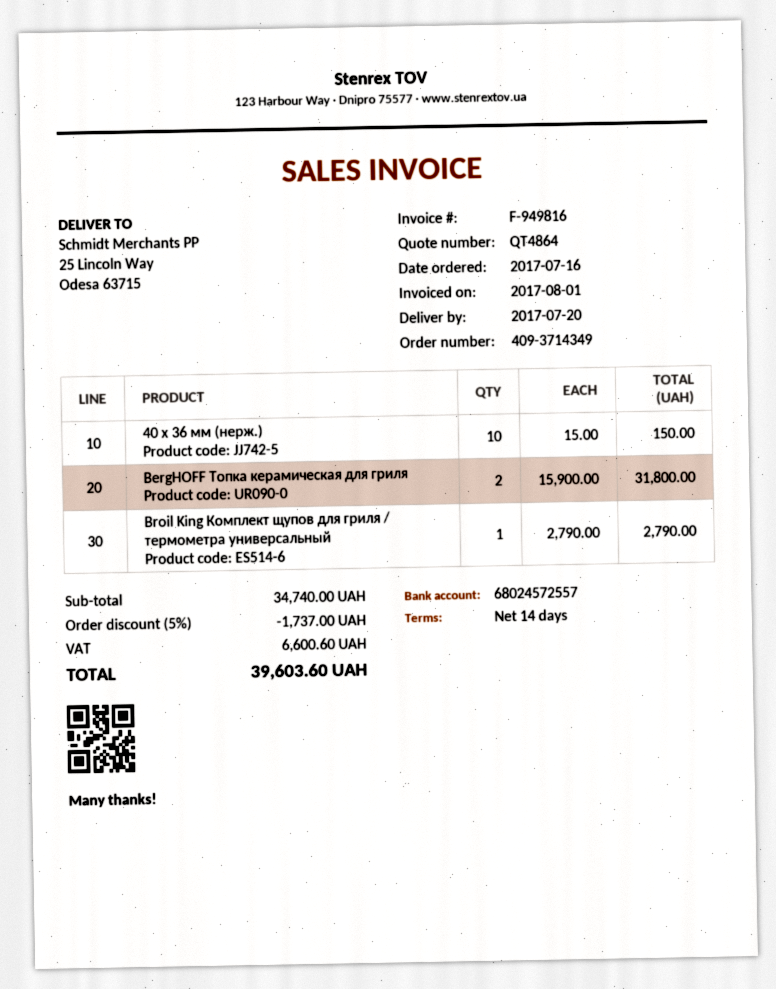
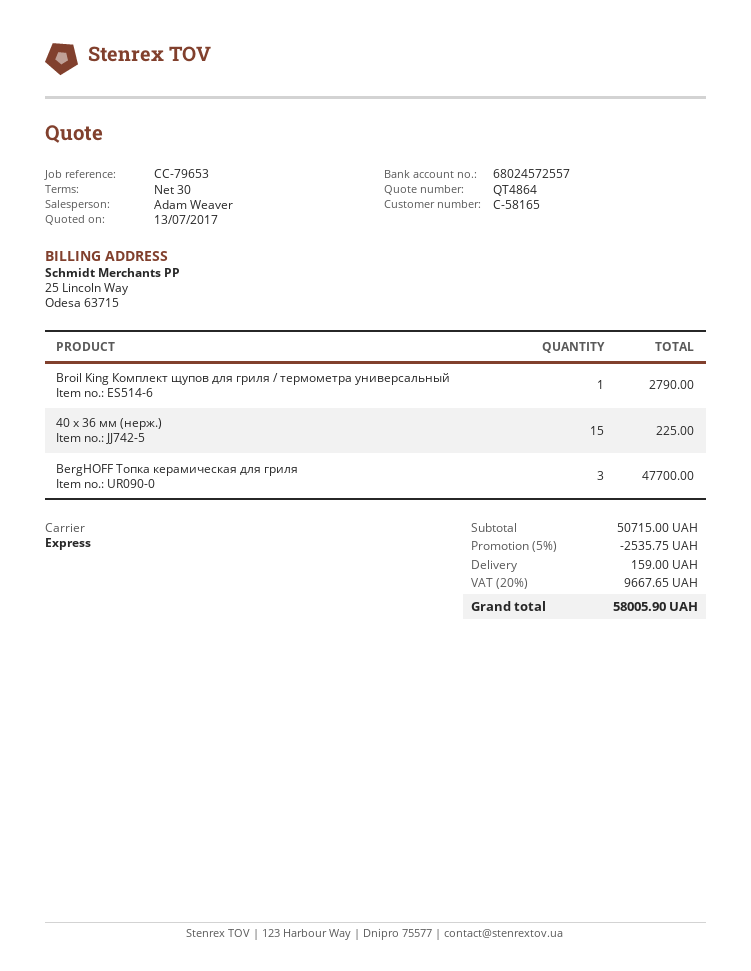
payment terms: 14 days -> 30 days
40 х 36 мм (нерж.): 10 for 150.00 -> 15 for 225.00
BergHOFF Топка керамическая для гриля: 2 for 31800.00 -> 3 for 47700.00
subtotal: 34740.00 -> 50715.00
discount: 5% = 1737.00 -> 5% = 2535.75
shipping: none -> 159.00
tax: 6600.60 -> 9667.65
total: 39603.60 -> 58005.90

